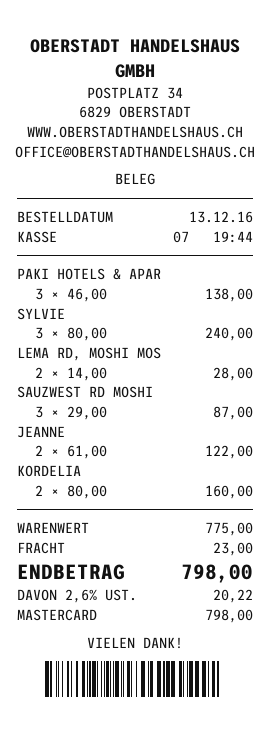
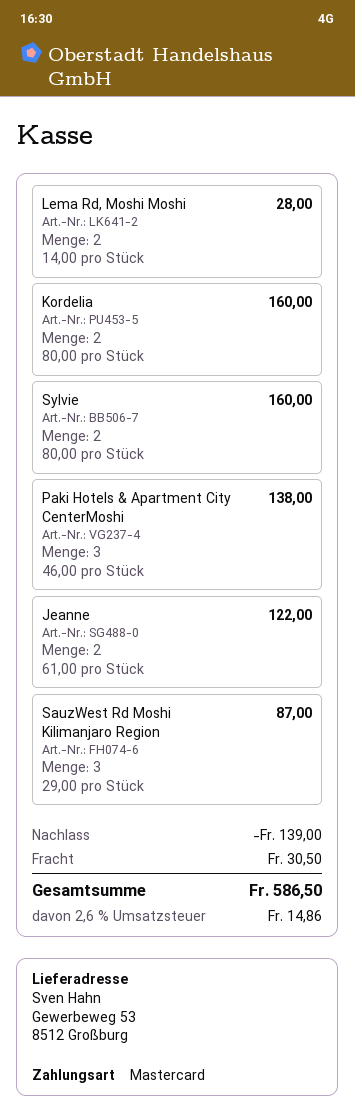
SYLVIE: 3 x 80.00 = 240.00 -> 2 x 80.00 = 160.00
discount: none -> 139.00
shipping: 23.00 -> 30.50
tax: 2.6% = 20.22 -> 2.6% = 14.86
total: 798.00 -> 586.50

